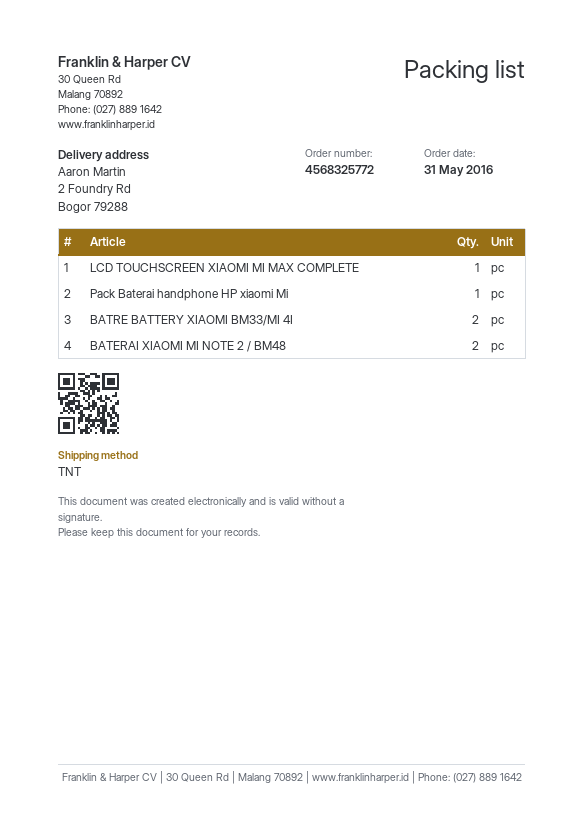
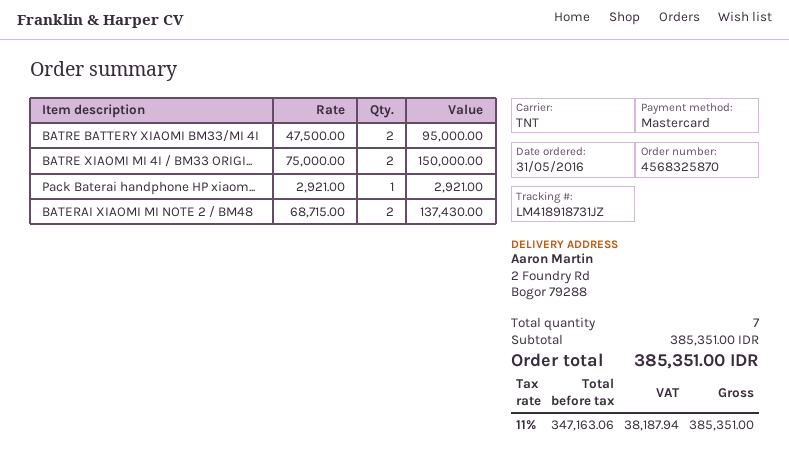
order number: 4568325772 -> 4568325870
LCD TOUCHSCREEN XIAOMI MI MAX COMPLETE: 1 -> none
BATRE XIAOMI MI 4I / BM33 ORIGI...: none -> 2

